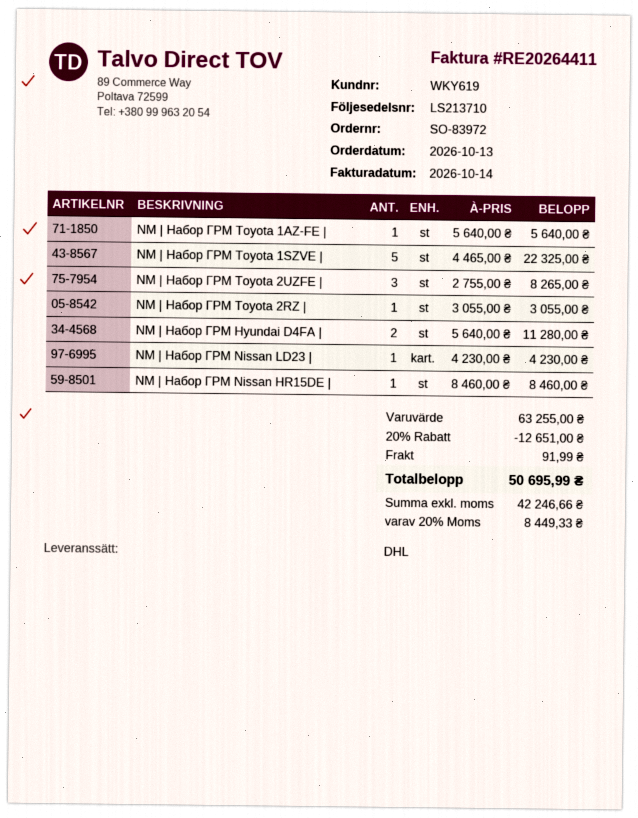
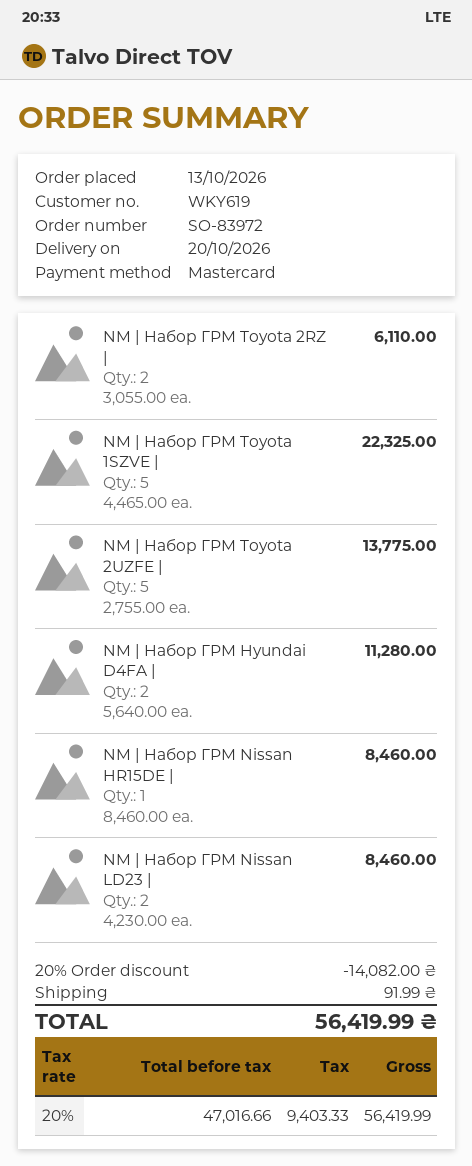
NM | Набор ГРМ Toyota 1AZ-FE |: 1 x 5640.00 = 5640.00 -> none
NM | Набор ГРМ Toyota 2UZFE |: 3 x 2755.00 = 8265.00 -> 5 x 2755.00 = 13775.00
NM | Набор ГРМ Toyota 2RZ |: 1 x 3055.00 = 3055.00 -> 2 x 3055.00 = 6110.00
NM | Набор ГРМ Nissan LD23 |: 1 x 4230.00 = 4230.00 -> 2 x 4230.00 = 8460.00
discount: 20% = 12651.00 -> 20% = 14082.00
net: 42246.66 -> 47016.66
tax: 20% = 8449.33 -> 20% = 9403.33
total: 50695.99 -> 56419.99

